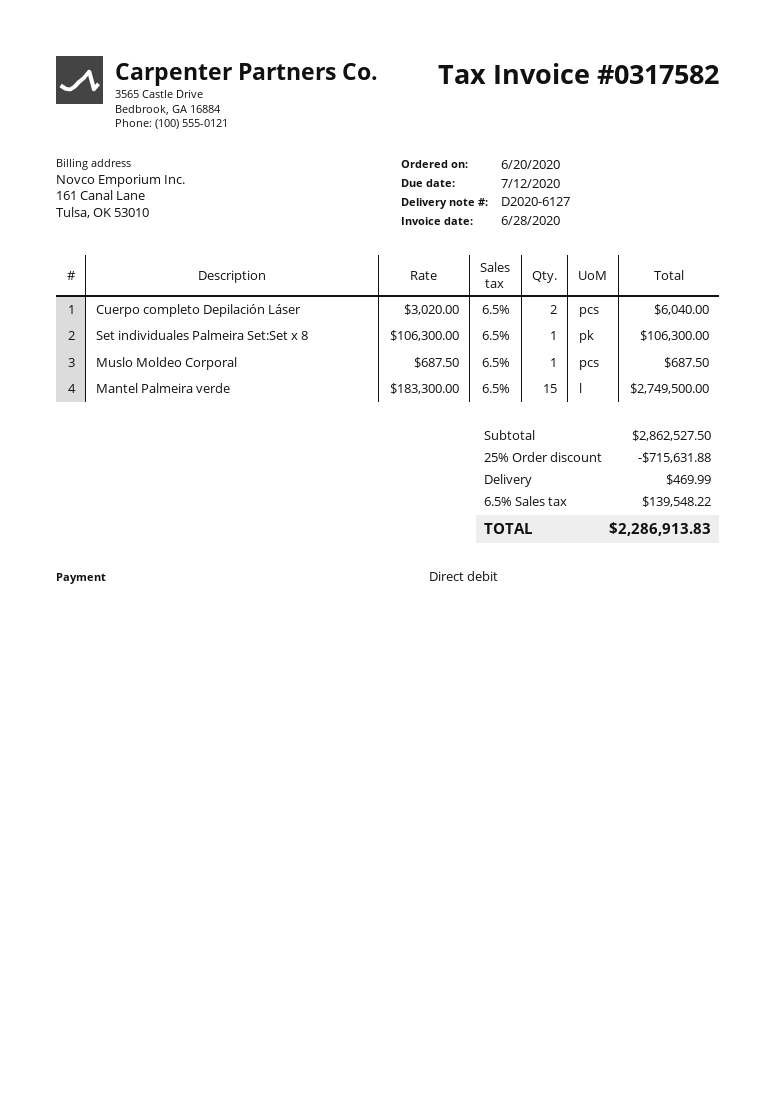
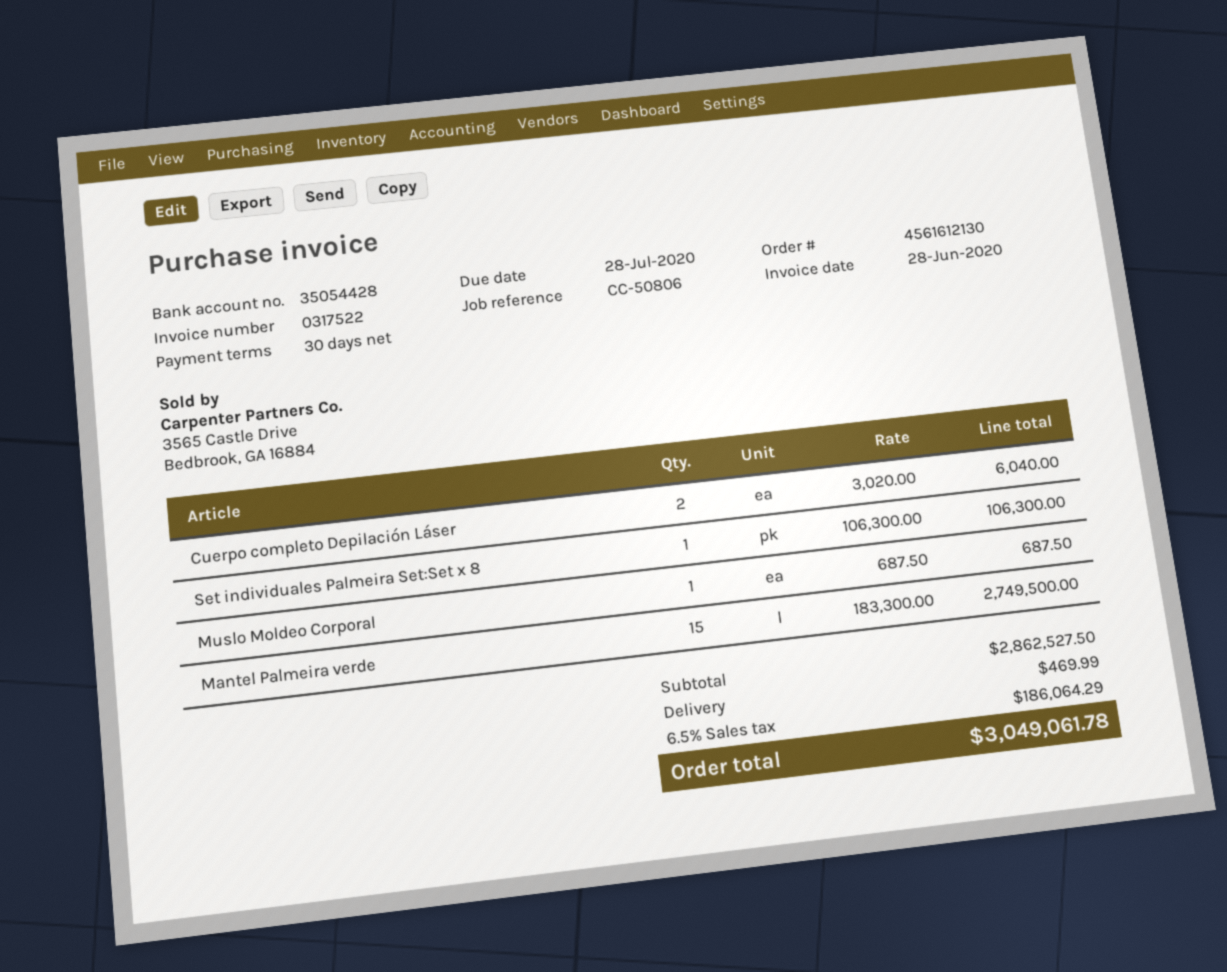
invoice number: 0317582 -> 0317522
due date: 2020-07-12 -> 2020-07-28
discount: 25% = 715631.88 -> none
tax: 6.5% = 139548.22 -> 6.5% = 186064.29
total: 2286913.83 -> 3049061.78

